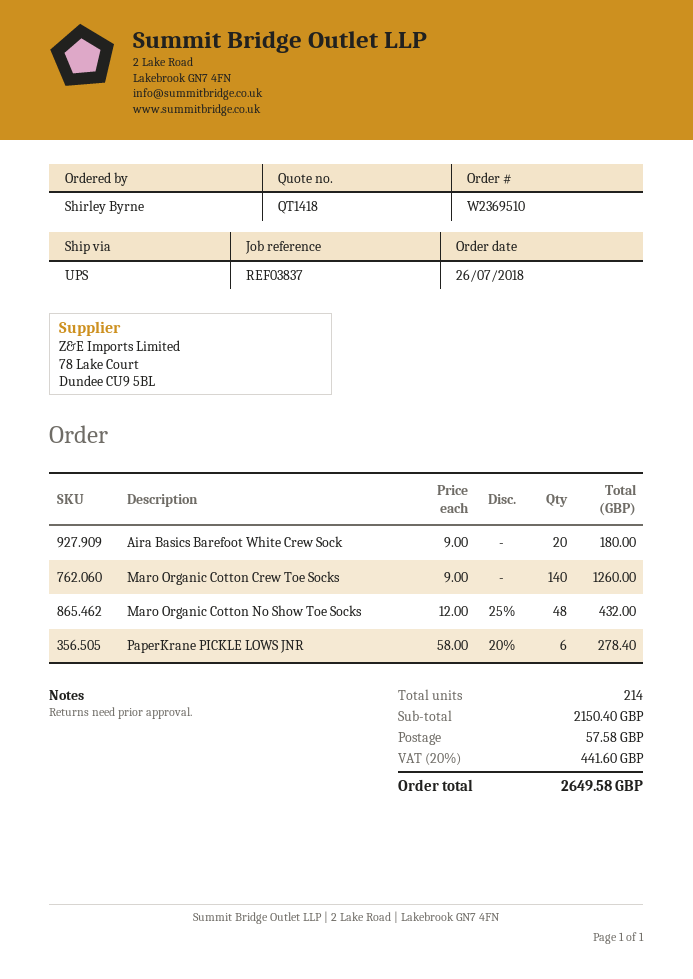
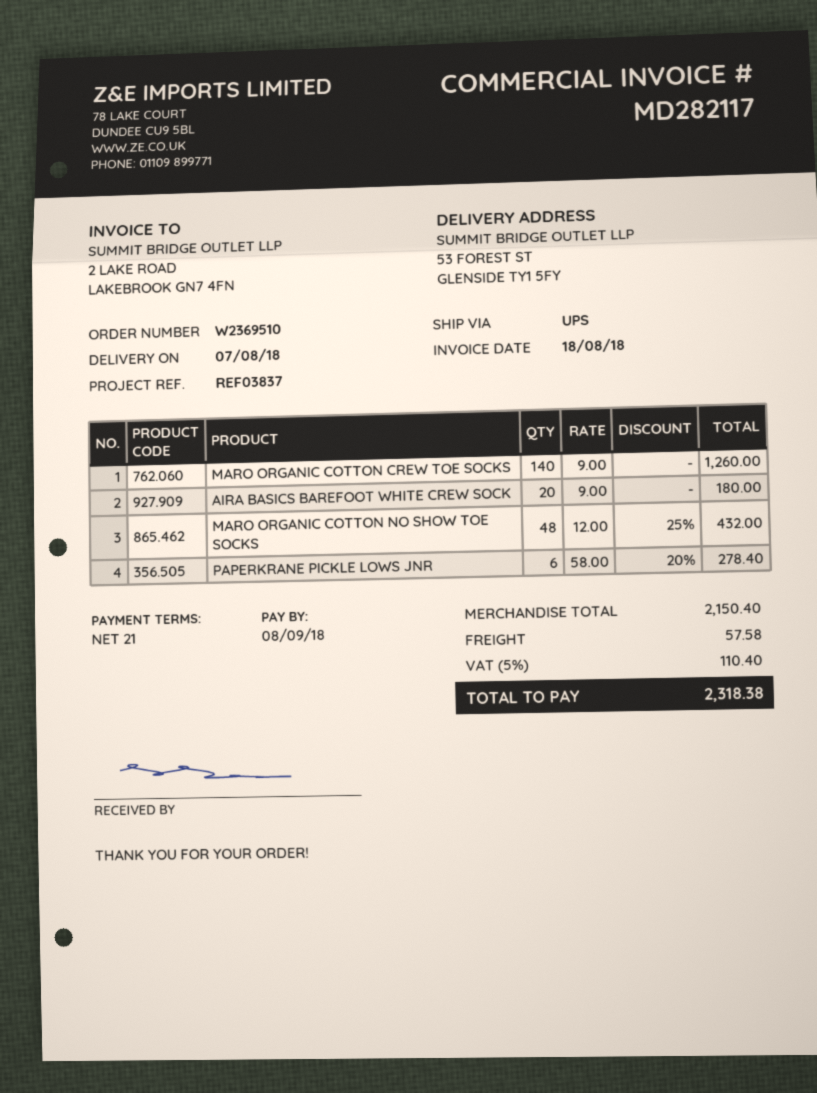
tax: 20% = 441.60 -> 5% = 110.40
total: 2649.58 -> 2318.38

